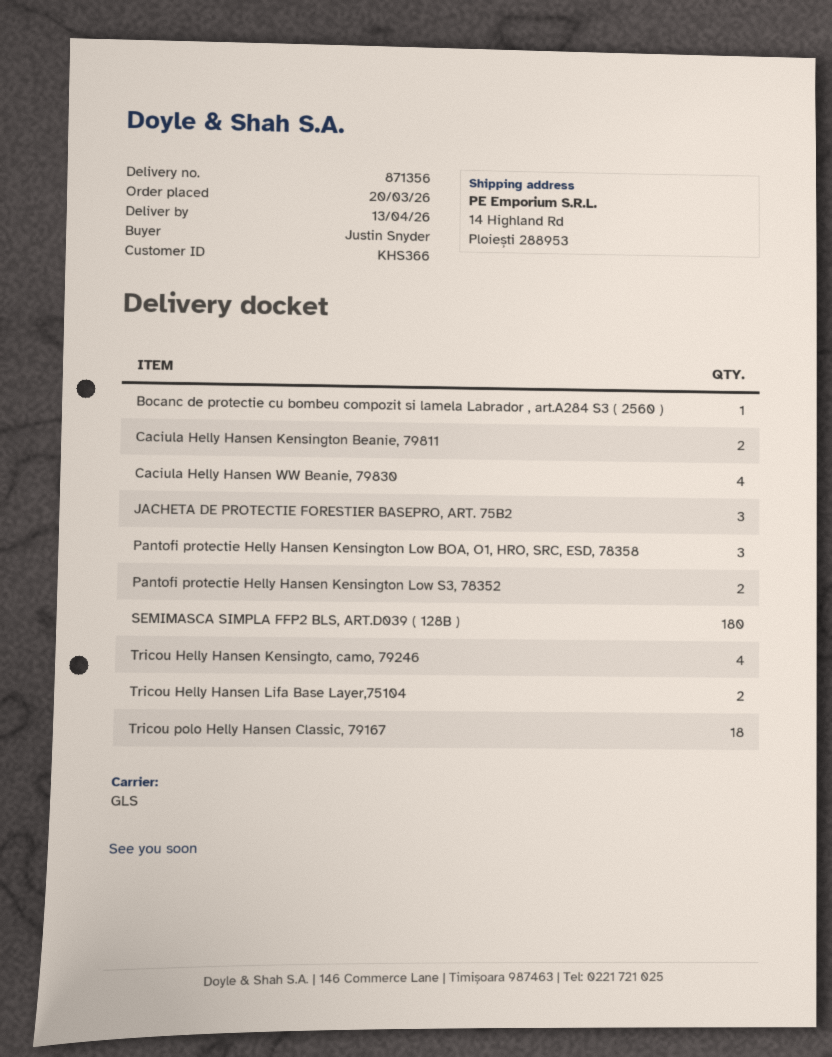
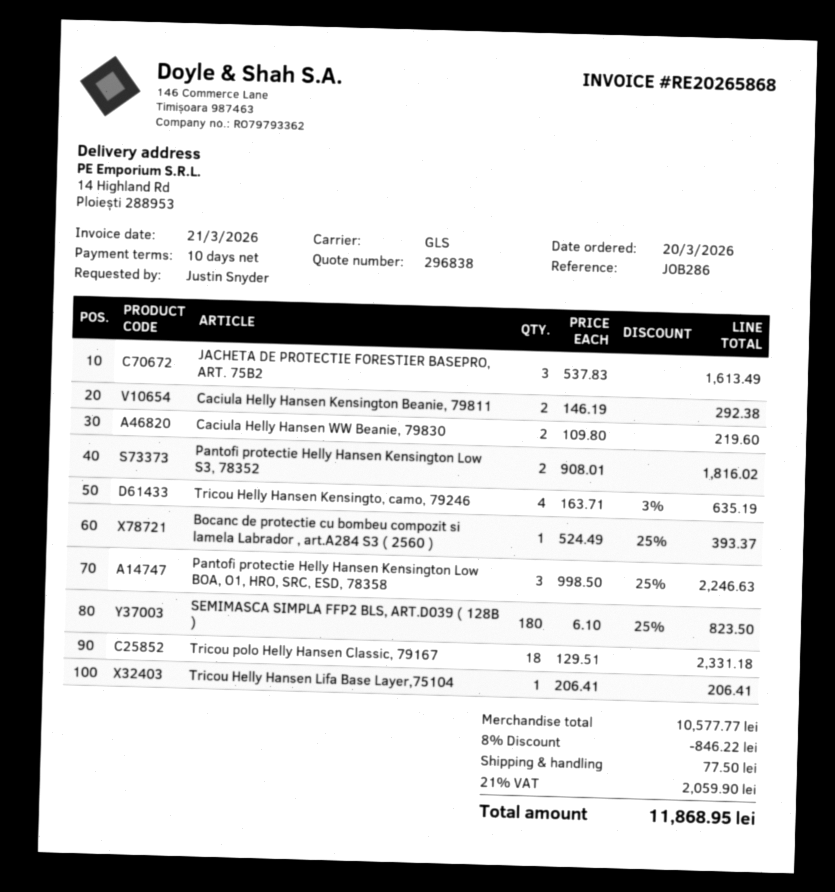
Caciula Helly Hansen WW Beanie, 79830: 4 -> 2
Tricou Helly Hansen Lifa Base Layer,75104: 2 -> 1

